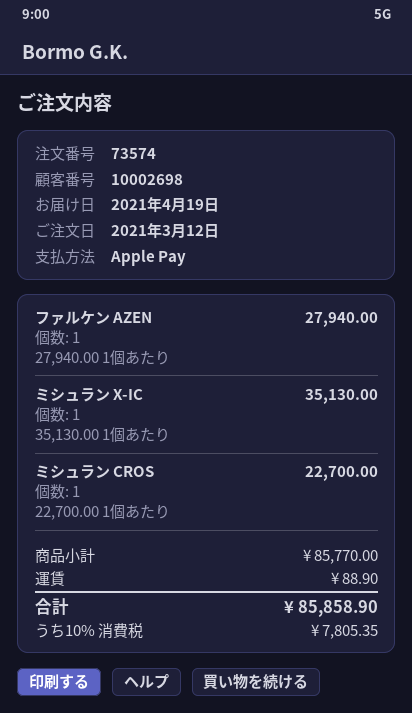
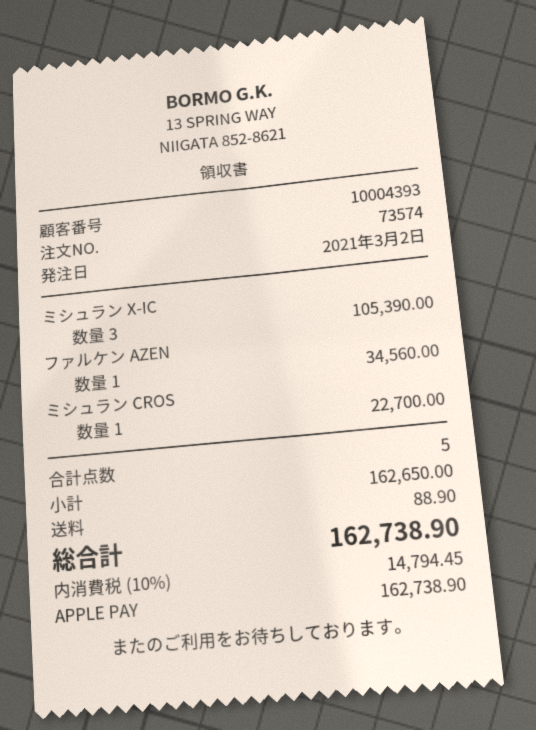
order date: 2021-03-12 -> 2021-03-02
customer number: 10002698 -> 10004393
ファルケン AZEN: 1 for 27940.00 -> 1 for 34560.00
ミシュラン X-IC: 1 for 35130.00 -> 3 for 105390.00
subtotal: 85770.00 -> 162650.00
tax: 10% = 7805.35 -> 10% = 14794.45
total: 85858.90 -> 162738.90

